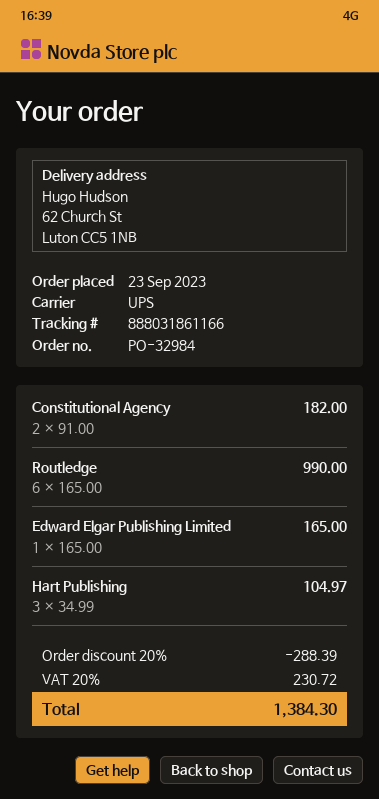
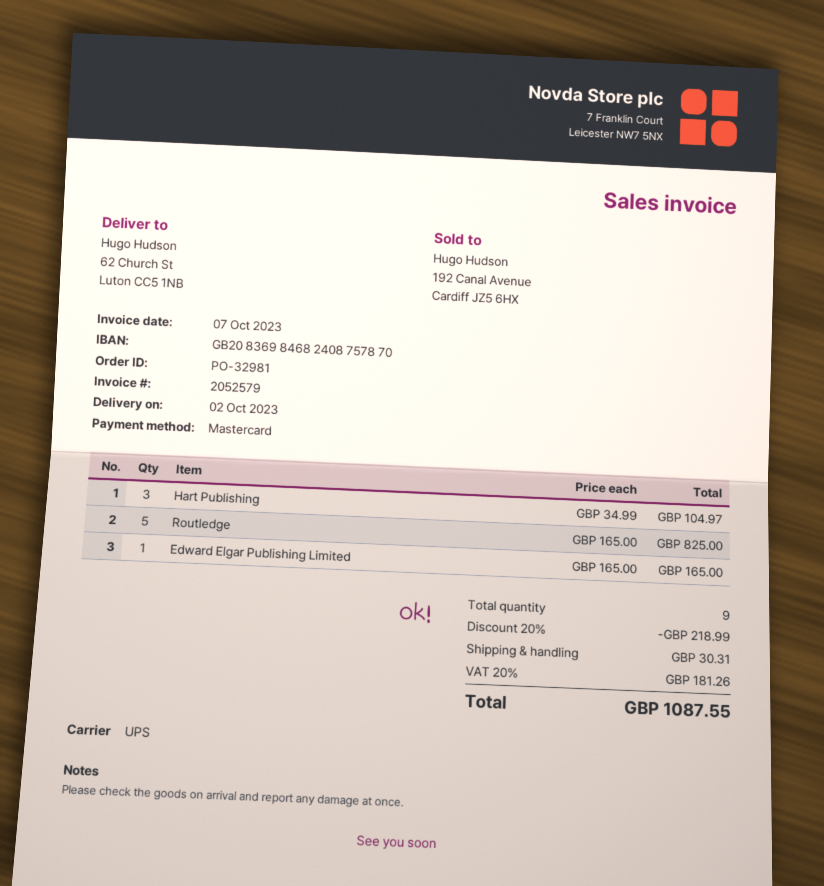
order number: PO-32984 -> PO-32981
Constitutional Agency: 2 x 91.00 = 182.00 -> none
Routledge: 6 x 165.00 = 990.00 -> 5 x 165.00 = 825.00
discount: 20% = 288.39 -> 20% = 218.99
shipping: none -> 30.31
tax: 20% = 230.72 -> 20% = 181.26
total: 1384.30 -> 1087.55

